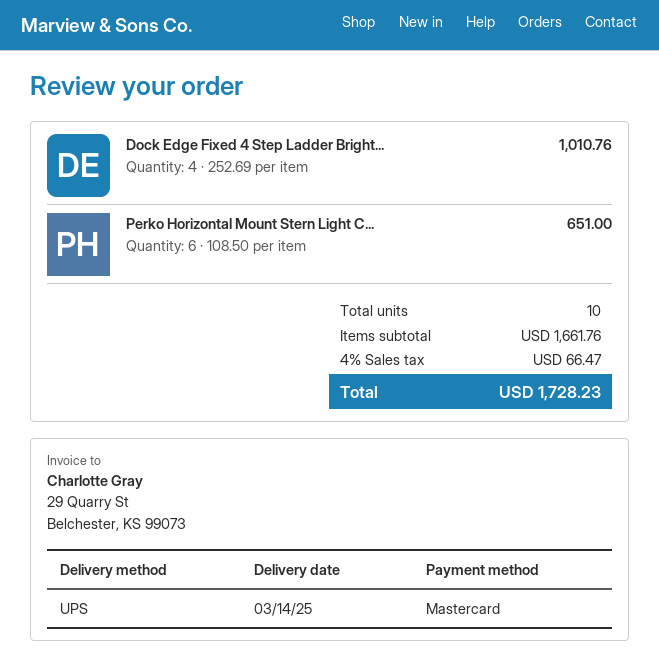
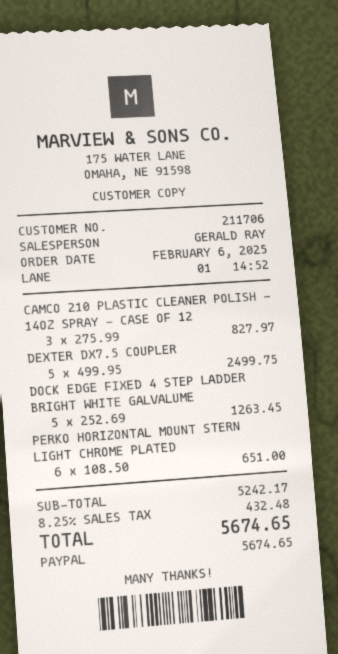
payment method: Mastercard -> PayPal
Dock Edge Fixed 4 Step Ladder Bright...: 4 x 252.69 = 1010.76 -> 5 x 252.69 = 1263.45
CAMCO 210 PLASTIC CLEANER POLISH - 14OZ SPRAY - CASE OF 12: none -> 3 x 275.99 = 827.97
DEXTER DX7.5 COUPLER: none -> 5 x 499.95 = 2499.75
subtotal: 1661.76 -> 5242.17
tax: 4% = 66.47 -> 8.25% = 432.48
total: 1728.23 -> 5674.65

